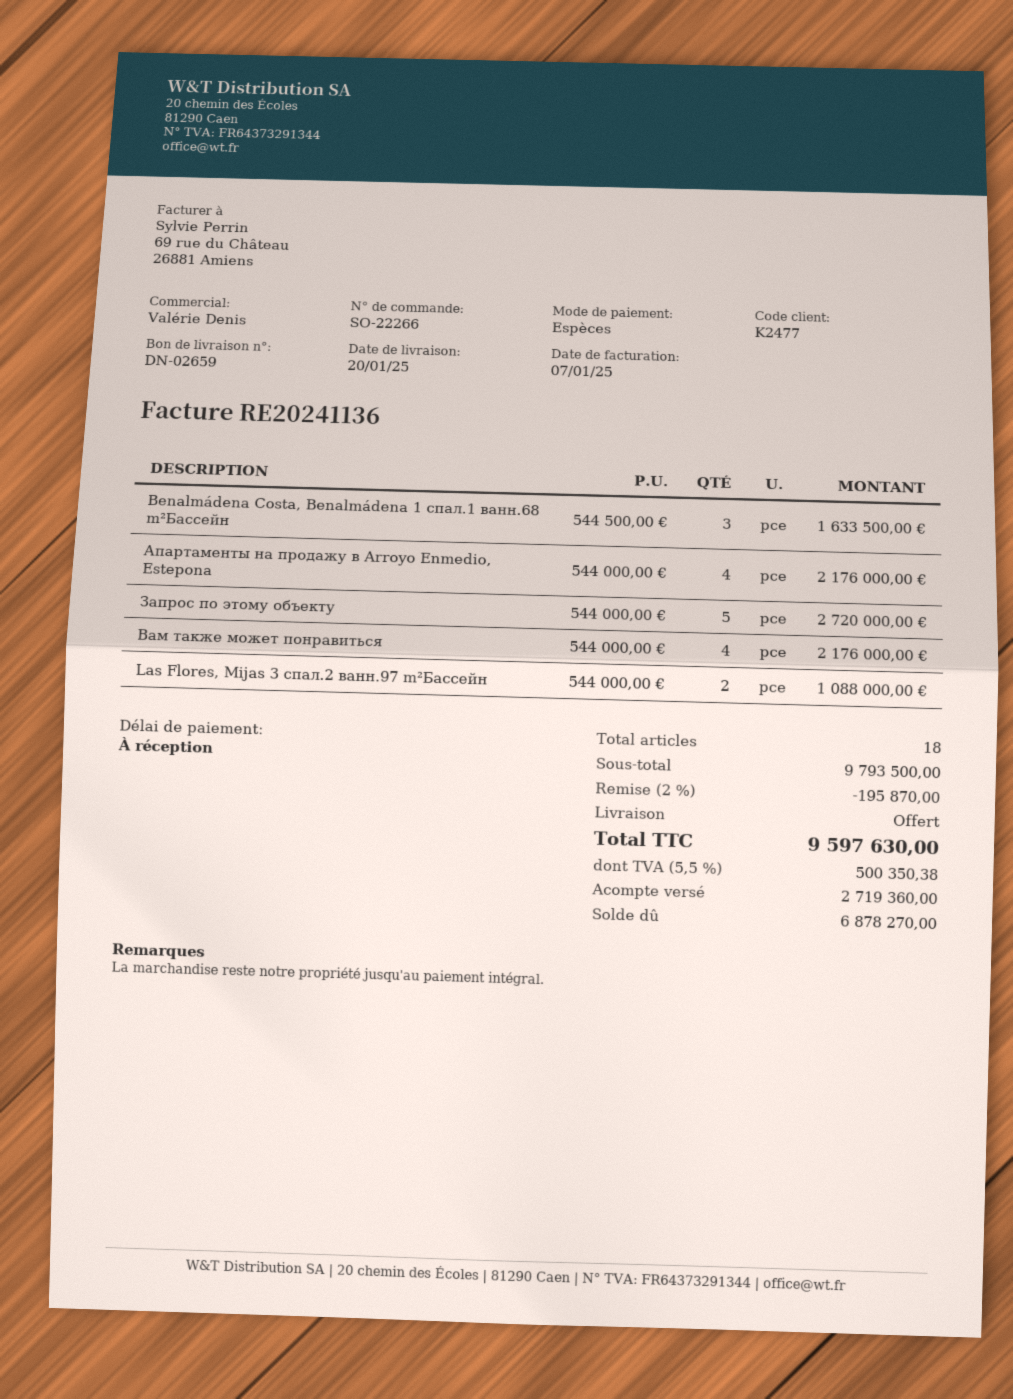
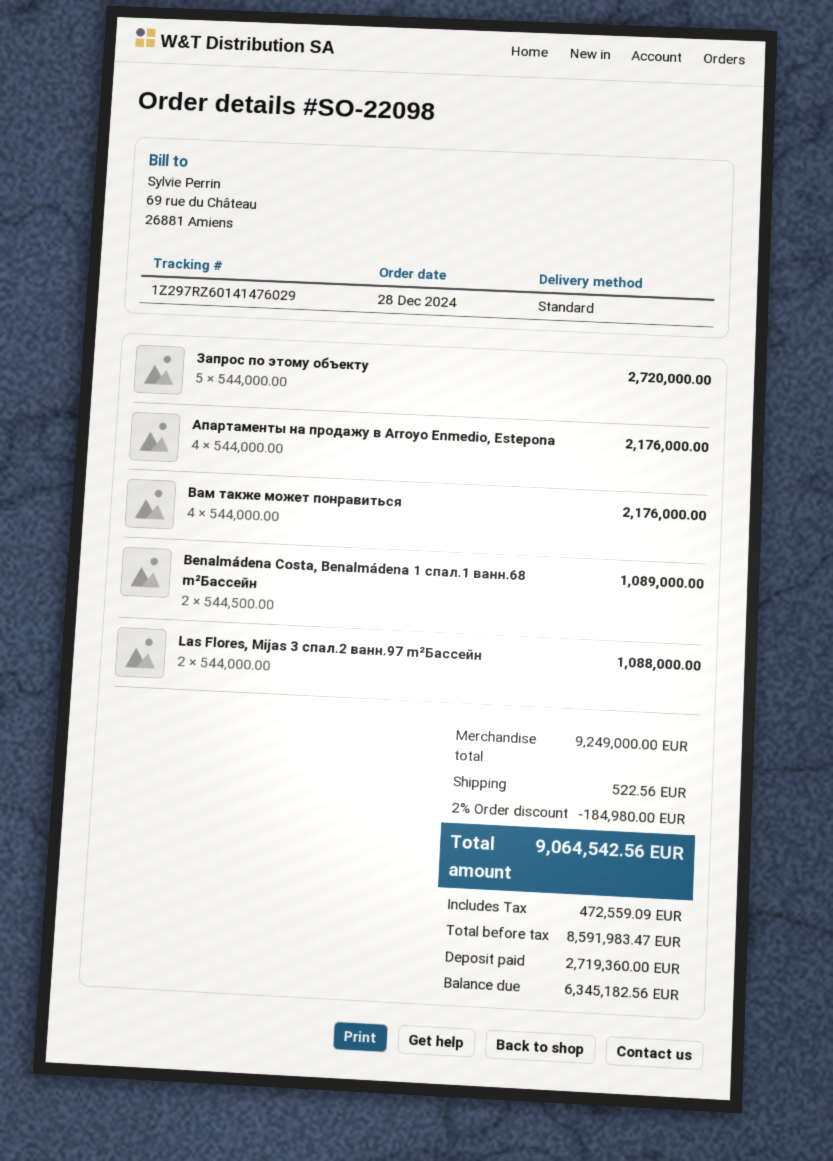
order number: SO-22266 -> SO-22098
Benalmádena Costa, Benalmádena 1 спал.1 ванн.68 m²Бассейн: 3 x 544500.00 = 1633500.00 -> 2 x 544500.00 = 1089000.00
subtotal: 9793500.00 -> 9249000.00
discount: 2% = 195870.00 -> 2% = 184980.00
shipping: 0.00 -> 522.56
tax: 500350.38 -> 472559.09
total: 9597630.00 -> 9064542.56
balance: 6878270.00 -> 6345182.56

